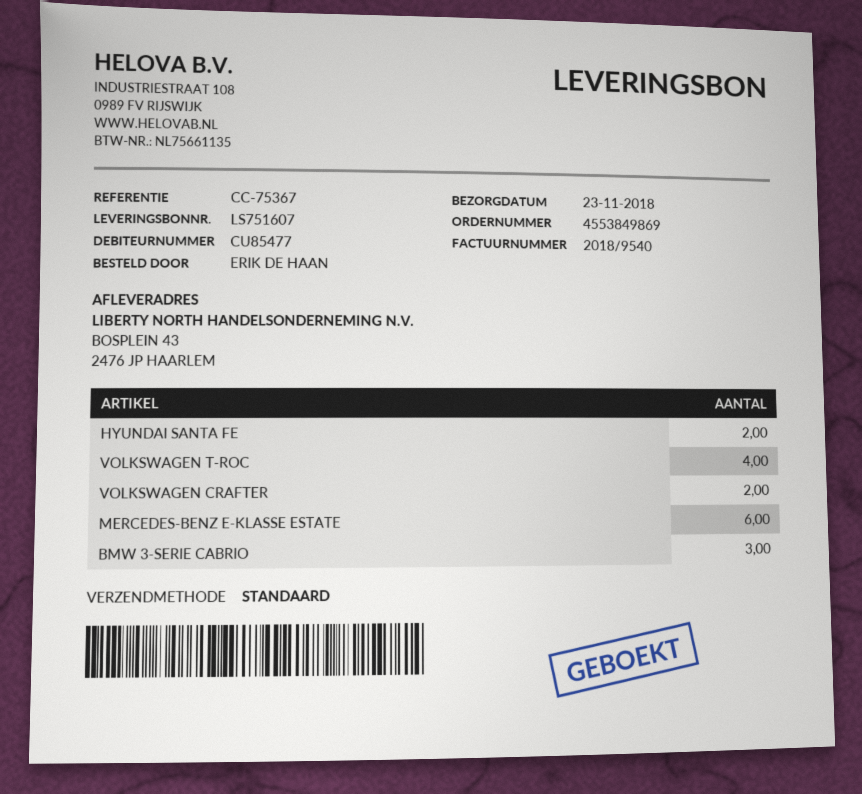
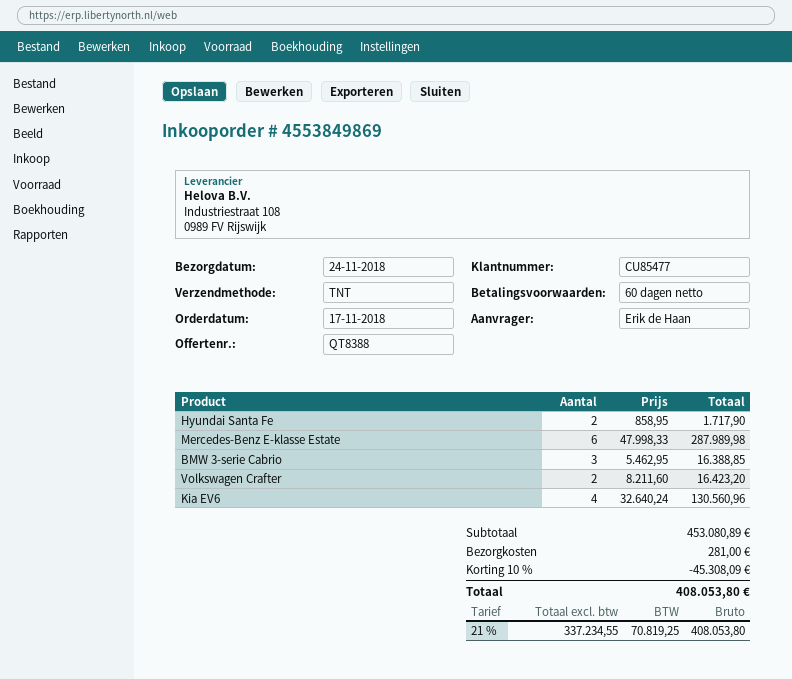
delivery date: 2018-11-23 -> 2018-11-24
shipping method: standard -> TNT
VOLKSWAGEN T-ROC: 4 -> none
Kia EV6: none -> 4

